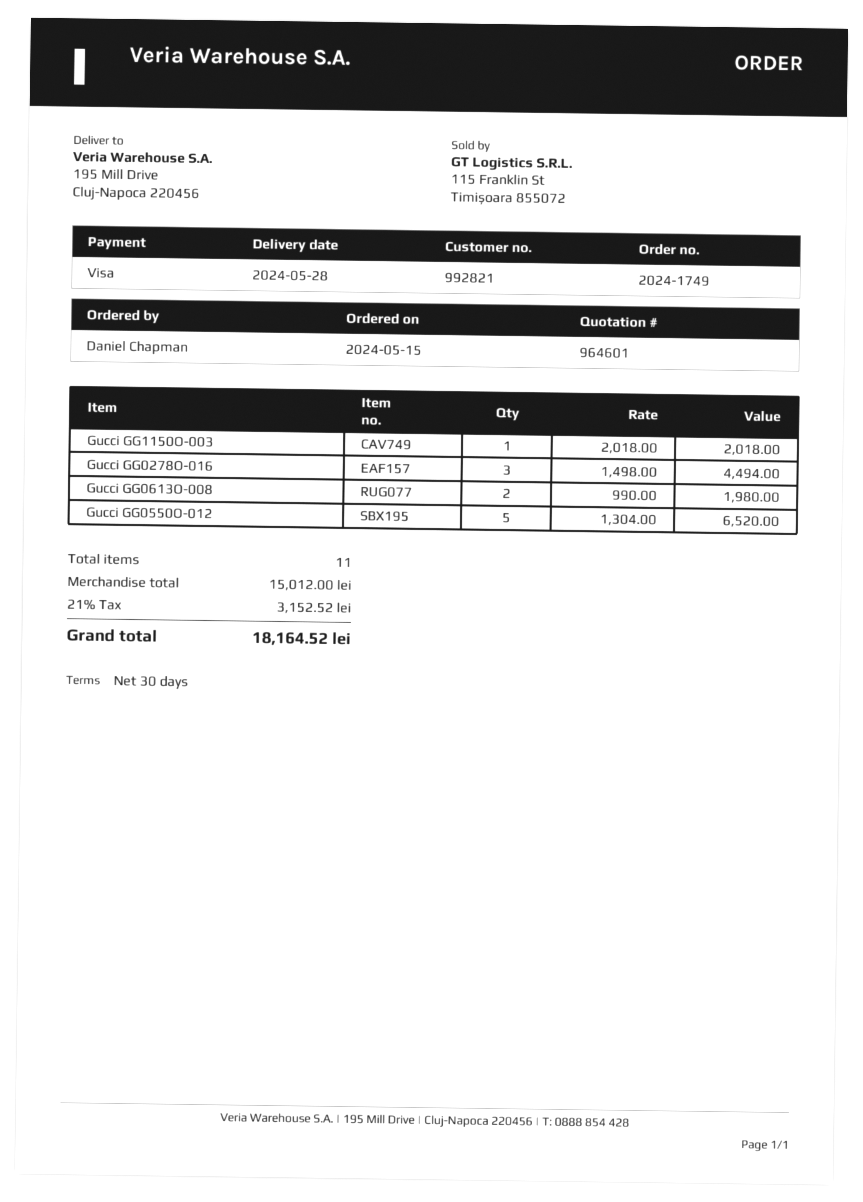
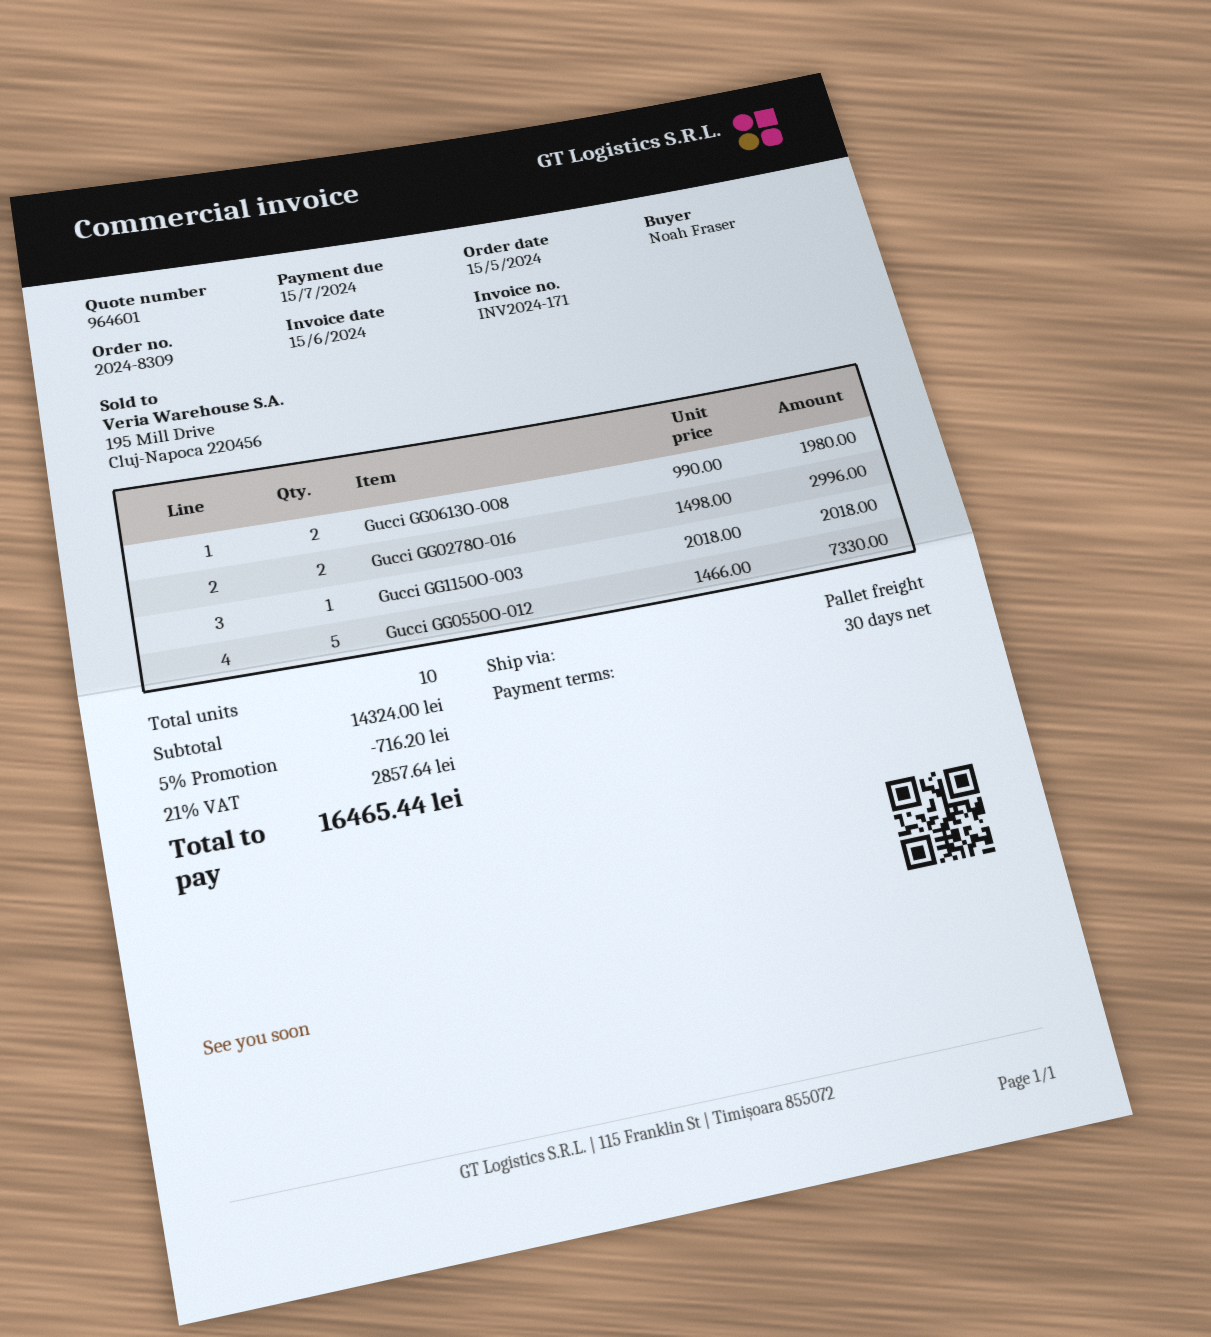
order number: 2024-1749 -> 2024-8309
ordered by: Daniel Chapman -> Noah Fraser
Gucci GG0278O-016: 3 x 1498.00 = 4494.00 -> 2 x 1498.00 = 2996.00
Gucci GG0550O-012: 5 x 1304.00 = 6520.00 -> 5 x 1466.00 = 7330.00
total quantity: 11 -> 10
subtotal: 15012.00 -> 14324.00
discount: none -> 5% = 716.20
tax: 21% = 3152.52 -> 21% = 2857.64
total: 18164.52 -> 16465.44

